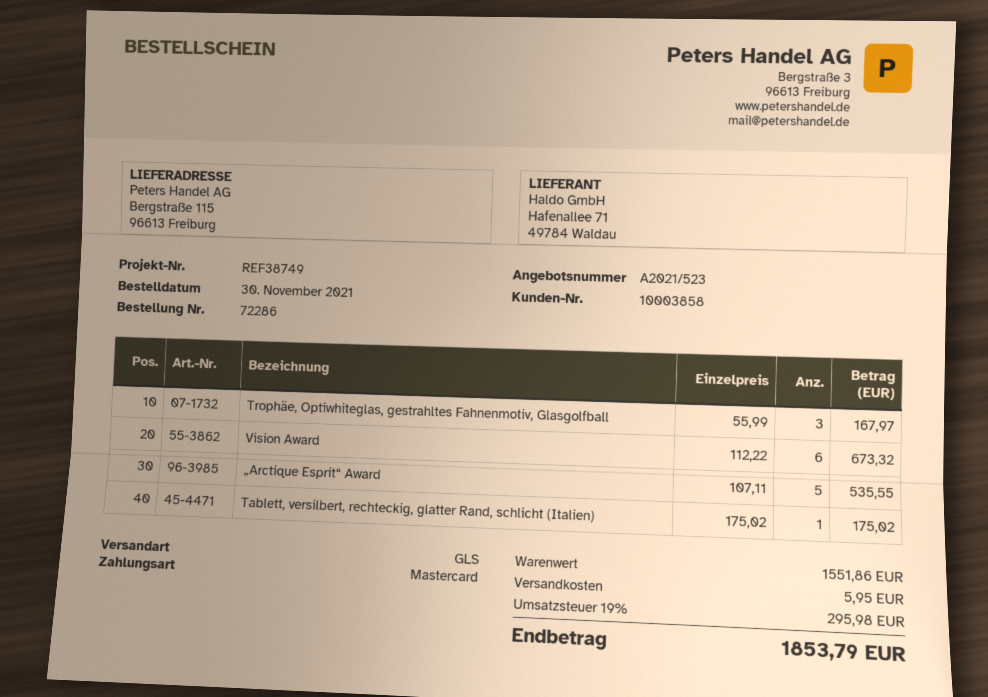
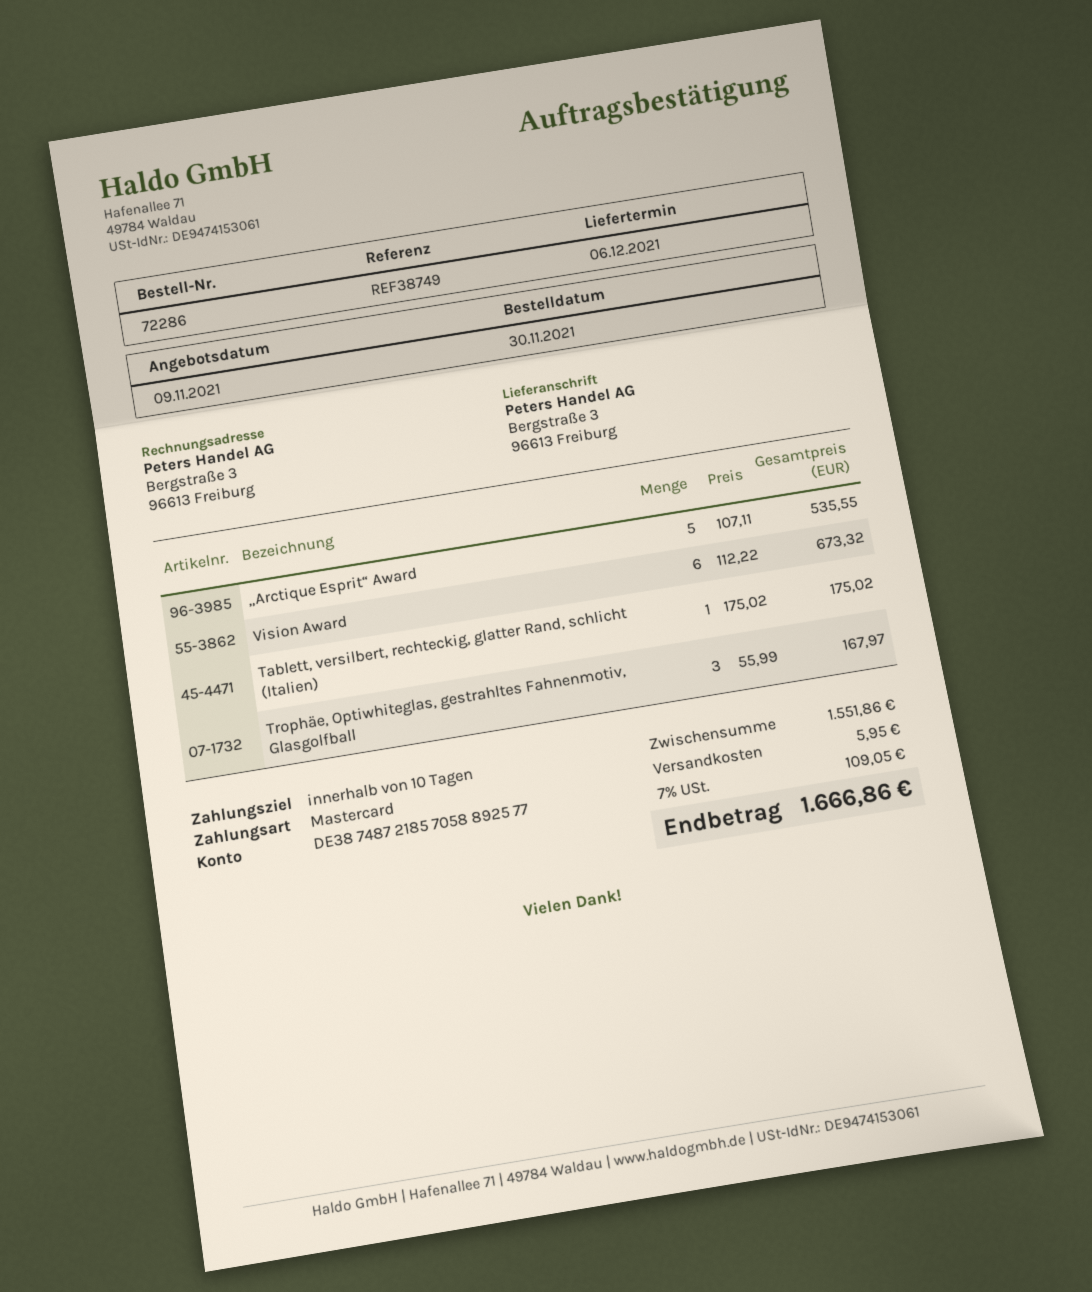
ship to: Bergstraße 115, 96613 Freiburg -> Bergstraße 3, 96613 Freiburg
tax: 19% = 295.98 -> 7% = 109.05
total: 1853.79 -> 1666.86

